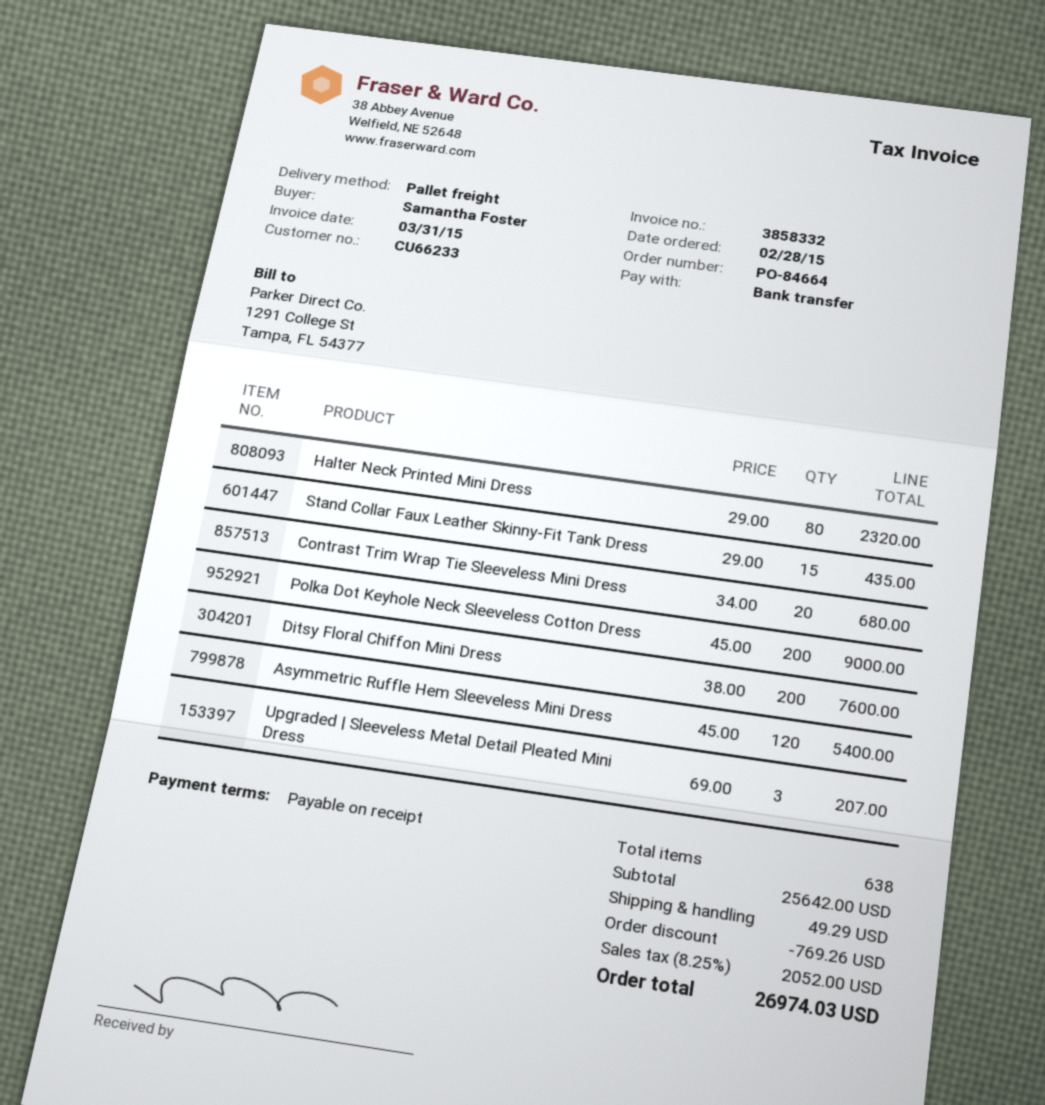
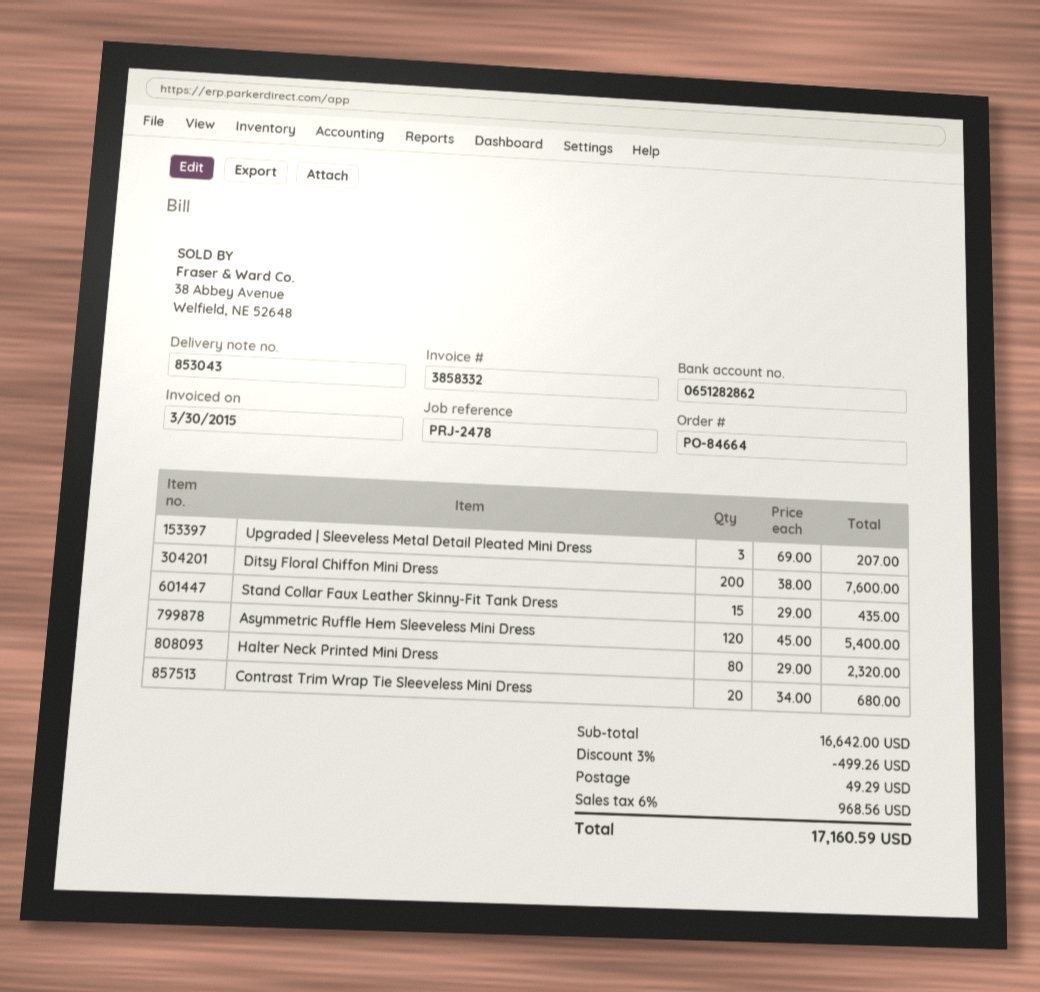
invoice date: 2015-03-31 -> 2015-03-30
Polka Dot Keyhole Neck Sleeveless Cotton Dress: 200 x 45.00 = 9000.00 -> none
subtotal: 25642.00 -> 16642.00
discount: 769.26 -> 499.26
tax: 8.25% = 2052.00 -> 6% = 968.56
total: 26974.03 -> 17160.59

